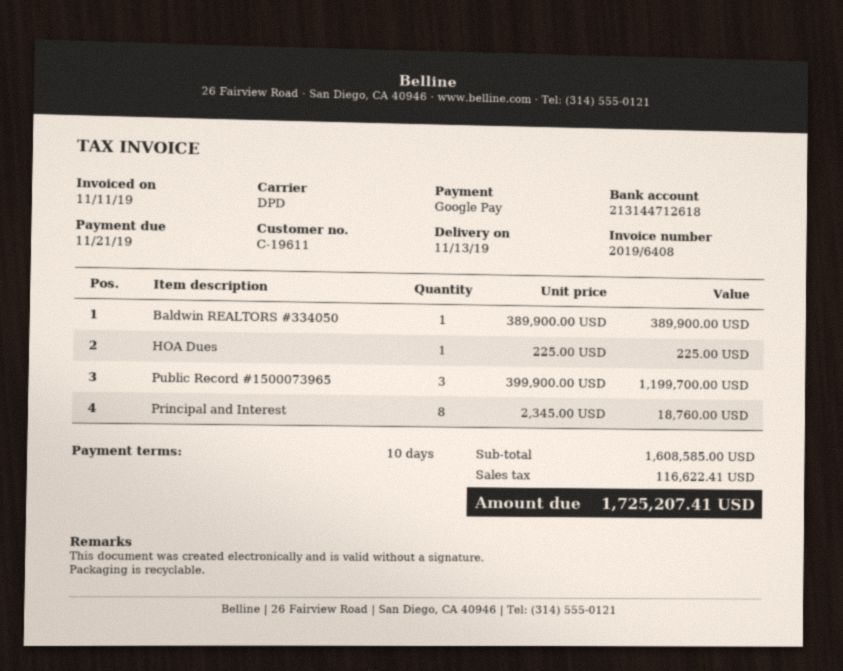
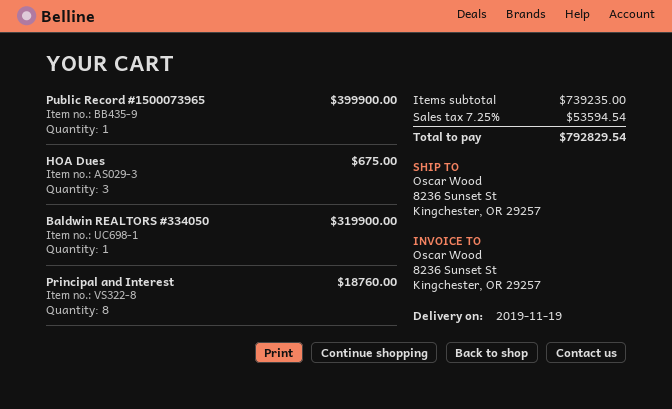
delivery date: 2019-11-13 -> 2019-11-19
Baldwin REALTORS #334050: 1 for 389900.00 -> 1 for 319900.00
HOA Dues: 1 for 225.00 -> 3 for 675.00
Public Record #1500073965: 3 for 1199700.00 -> 1 for 399900.00
subtotal: 1608585.00 -> 739235.00
tax: 116622.41 -> 53594.54
total: 1725207.41 -> 792829.54

